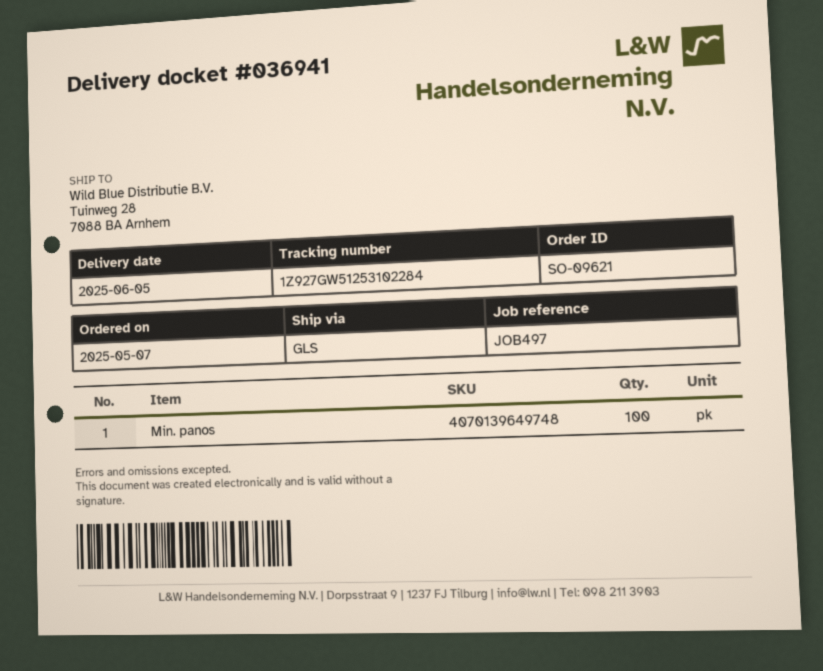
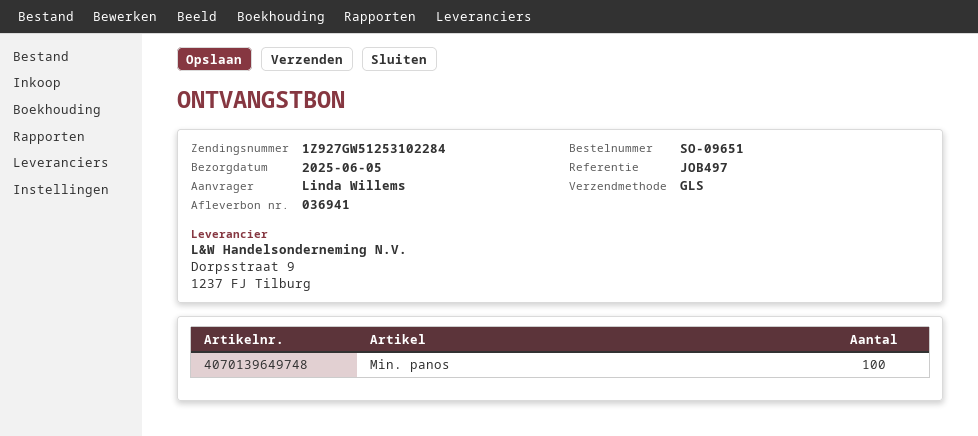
order number: SO-09621 -> SO-09651

